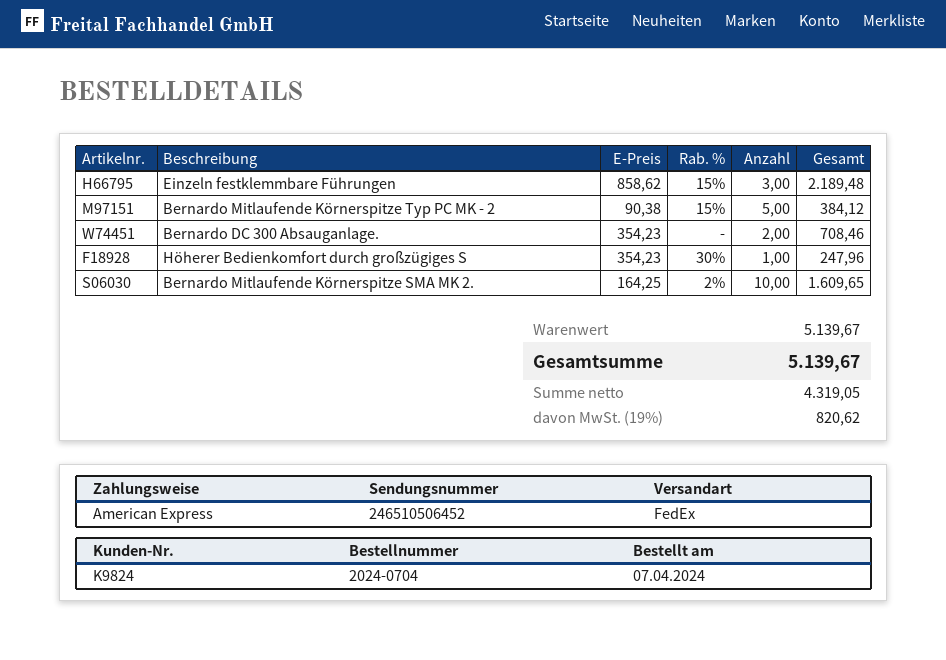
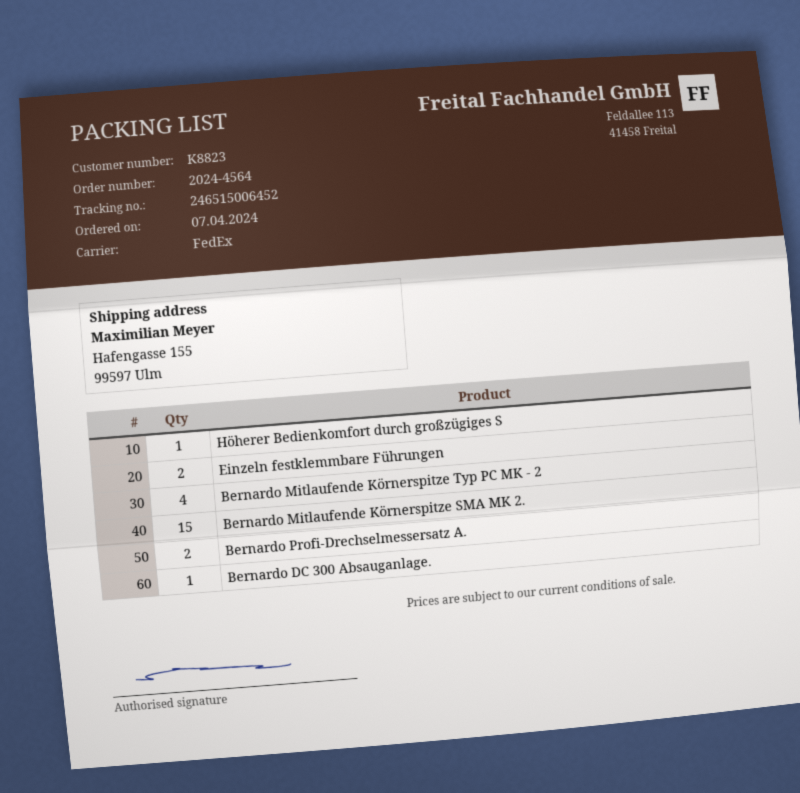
order number: 2024-0704 -> 2024-4564
customer number: K9824 -> K8823
tracking number: 246510506452 -> 246515006452
Einzeln festklemmbare Führungen: 3 -> 2
Bernardo Mitlaufende Körnerspitze Typ PC MK - 2: 5 -> 4
Bernardo DC 300 Absauganlage.: 2 -> 1
Bernardo Mitlaufende Körnerspitze SMA MK 2.: 10 -> 15
Bernardo Profi-Drechselmessersatz A.: none -> 2

